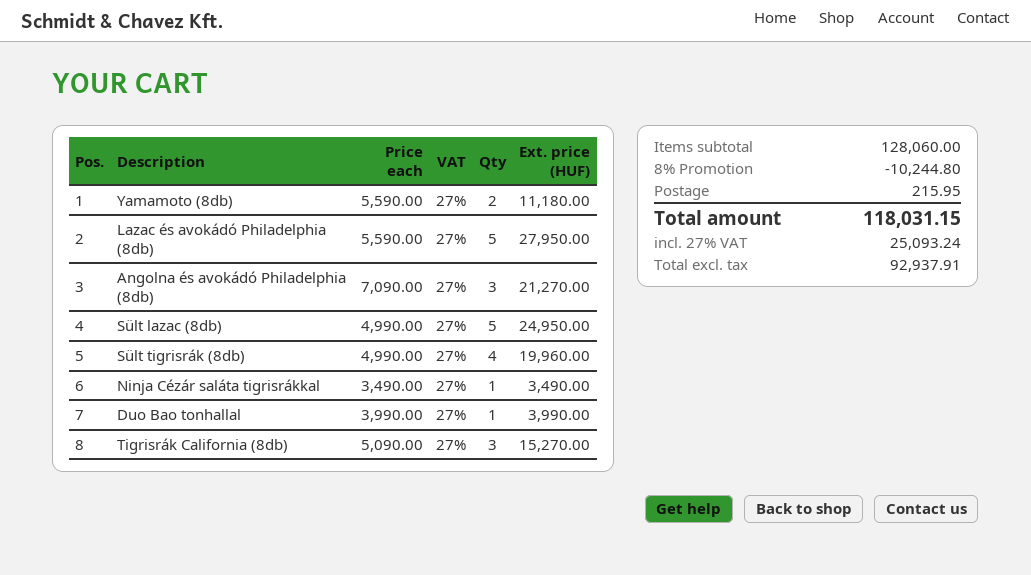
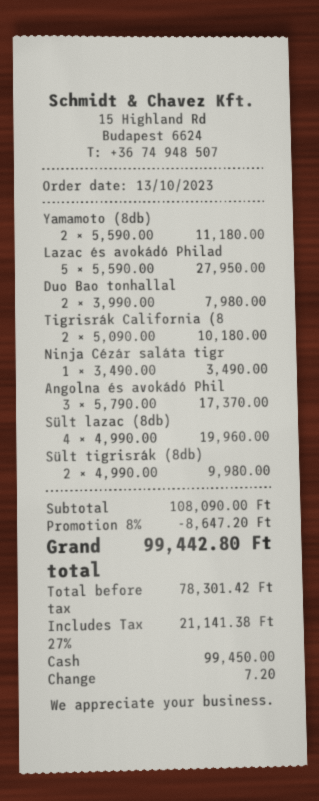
Angolna és avokádó Philadelphia (8db): 3 x 7090.00 = 21270.00 -> 3 x 5790.00 = 17370.00
Sült lazac (8db): 5 x 4990.00 = 24950.00 -> 4 x 4990.00 = 19960.00
Sült tigrisrák (8db): 4 x 4990.00 = 19960.00 -> 2 x 4990.00 = 9980.00
Duo Bao tonhallal: 1 x 3990.00 = 3990.00 -> 2 x 3990.00 = 7980.00
Tigrisrák California (8db): 3 x 5090.00 = 15270.00 -> 2 x 5090.00 = 10180.00
subtotal: 128060.00 -> 108090.00
discount: 8% = 10244.80 -> 8% = 8647.20
shipping: 215.95 -> none
net: 92937.91 -> 78301.42
tax: 27% = 25093.24 -> 27% = 21141.38
total: 118031.15 -> 99442.80

